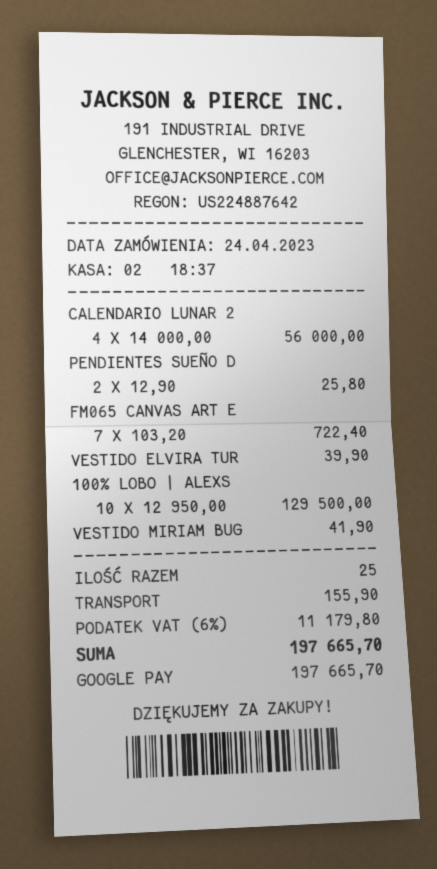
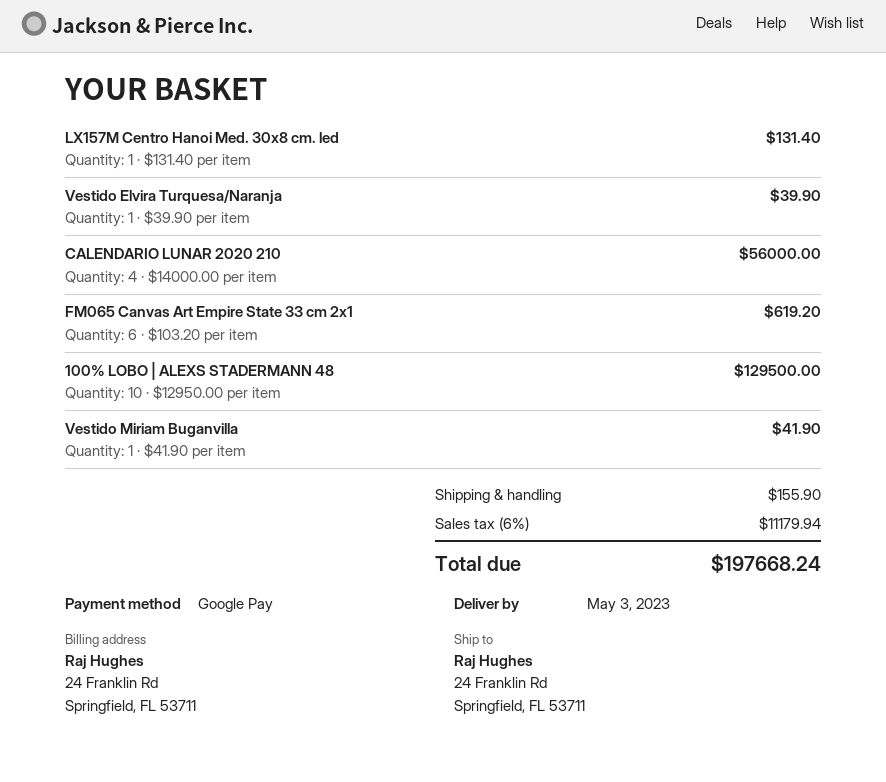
PENDIENTES SUEÑO D: 2 x 12.90 = 25.80 -> none
FM065 CANVAS ART E: 7 x 103.20 = 722.40 -> 6 x 103.20 = 619.20
LX157M Centro Hanoi Med. 30x8 cm. led: none -> 1 x 131.40 = 131.40
tax: 6% = 11179.80 -> 6% = 11179.94
total: 197665.70 -> 197668.24

